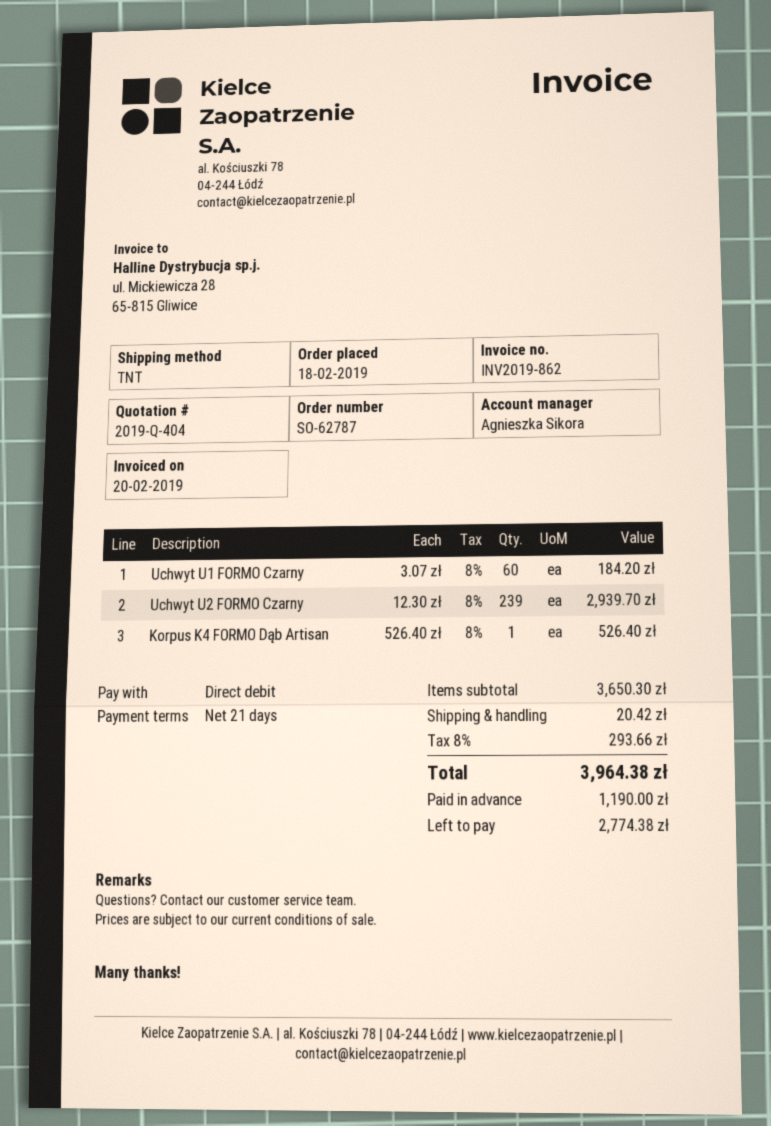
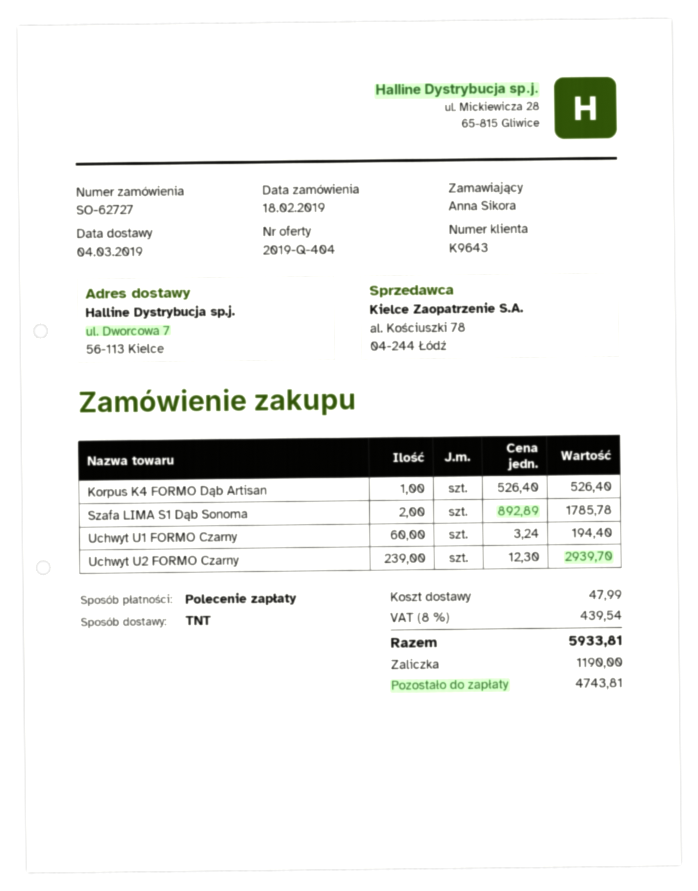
order number: SO-62787 -> SO-62727
Uchwyt U1 FORMO Czarny: 60 x 3.07 = 184.20 -> 60 x 3.24 = 194.40
Szafa LIMA S1 Dąb Sonoma: none -> 2 x 892.89 = 1785.78
shipping: 20.42 -> 47.99
tax: 8% = 293.66 -> 8% = 439.54
total: 3964.38 -> 5933.81
balance: 2774.38 -> 4743.81

